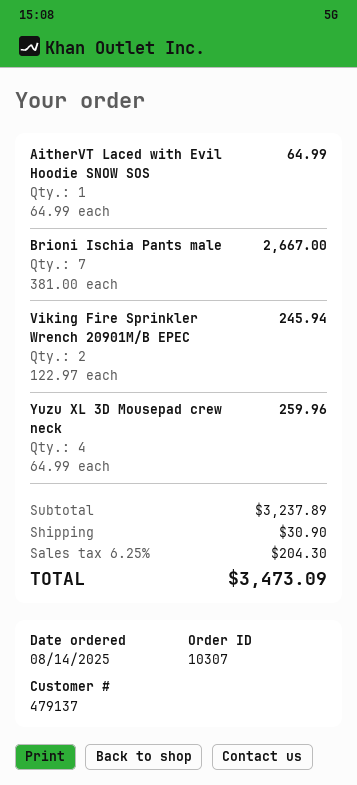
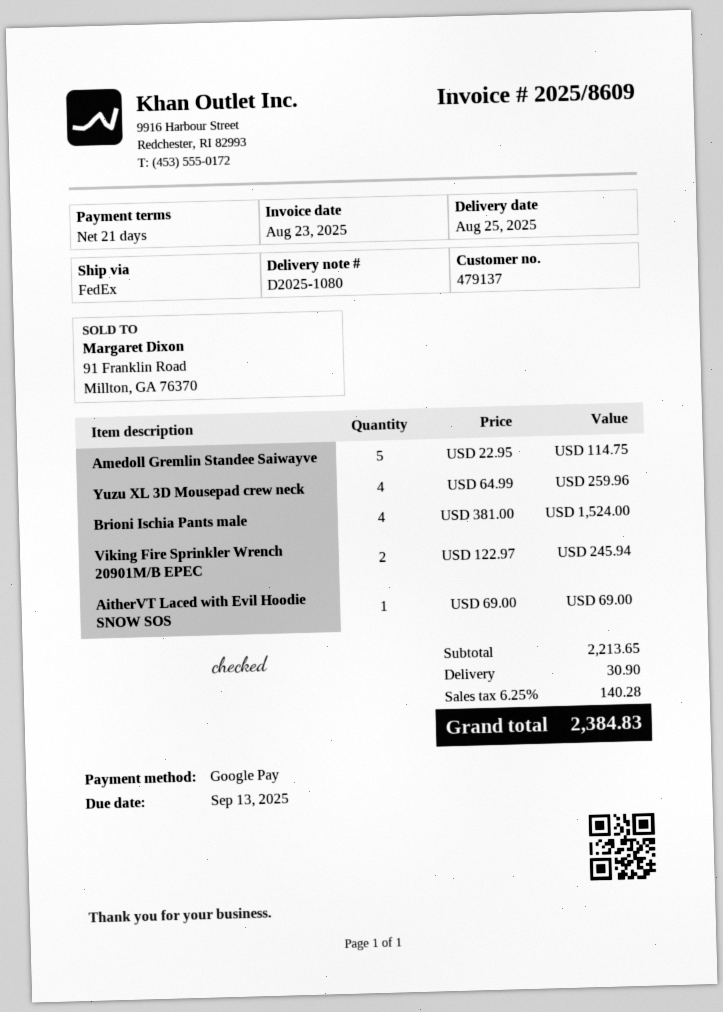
AitherVT Laced with Evil Hoodie SNOW SOS: 1 x 64.99 = 64.99 -> 1 x 69.00 = 69.00
Brioni Ischia Pants male: 7 x 381.00 = 2667.00 -> 4 x 381.00 = 1524.00
Amedoll Gremlin Standee Saiwayve: none -> 5 x 22.95 = 114.75
subtotal: 3237.89 -> 2213.65
tax: 6.25% = 204.30 -> 6.25% = 140.28
total: 3473.09 -> 2384.83

